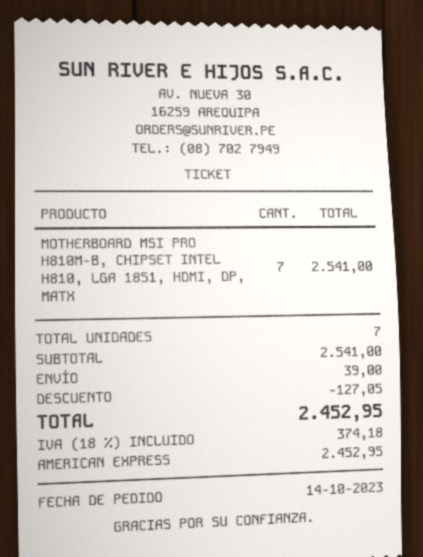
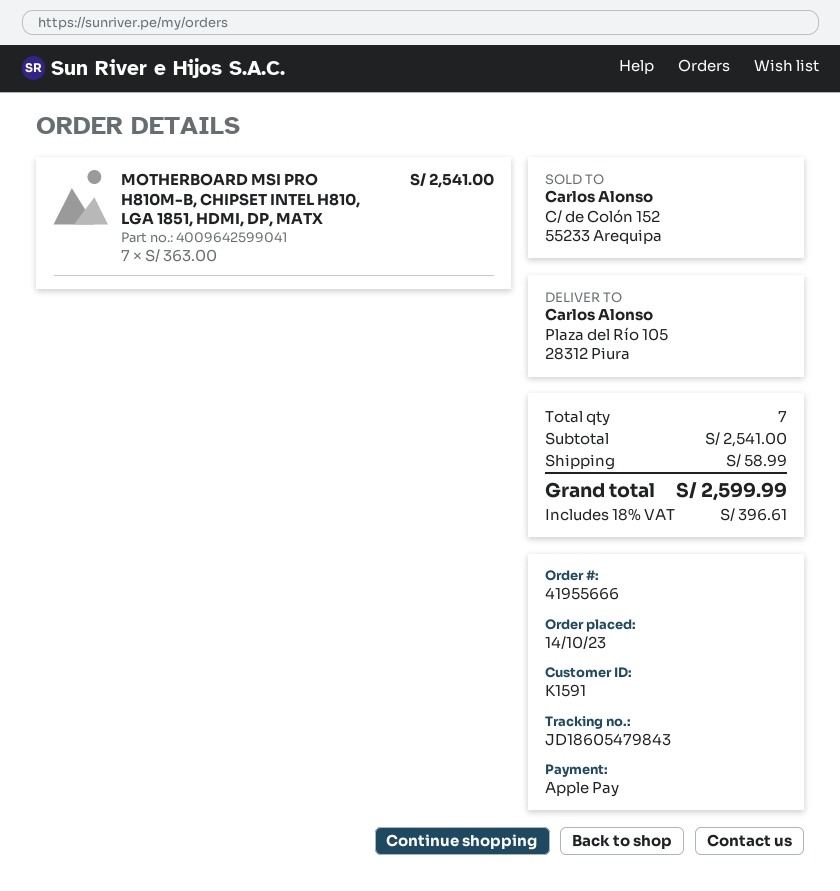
payment method: American Express -> Apple Pay
discount: 127.05 -> none
shipping: 39.00 -> 58.99
tax: 18% = 374.18 -> 18% = 396.61
total: 2452.95 -> 2599.99

